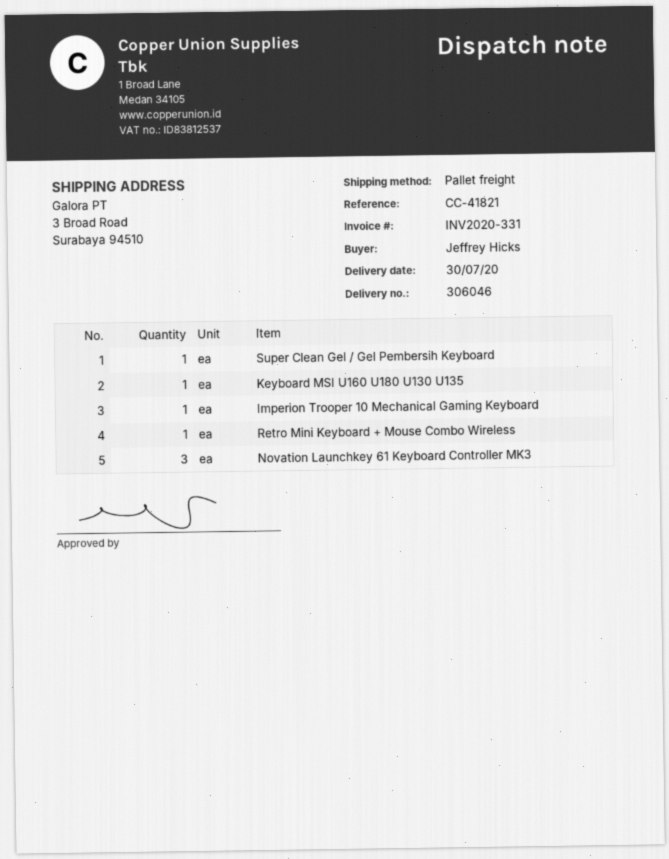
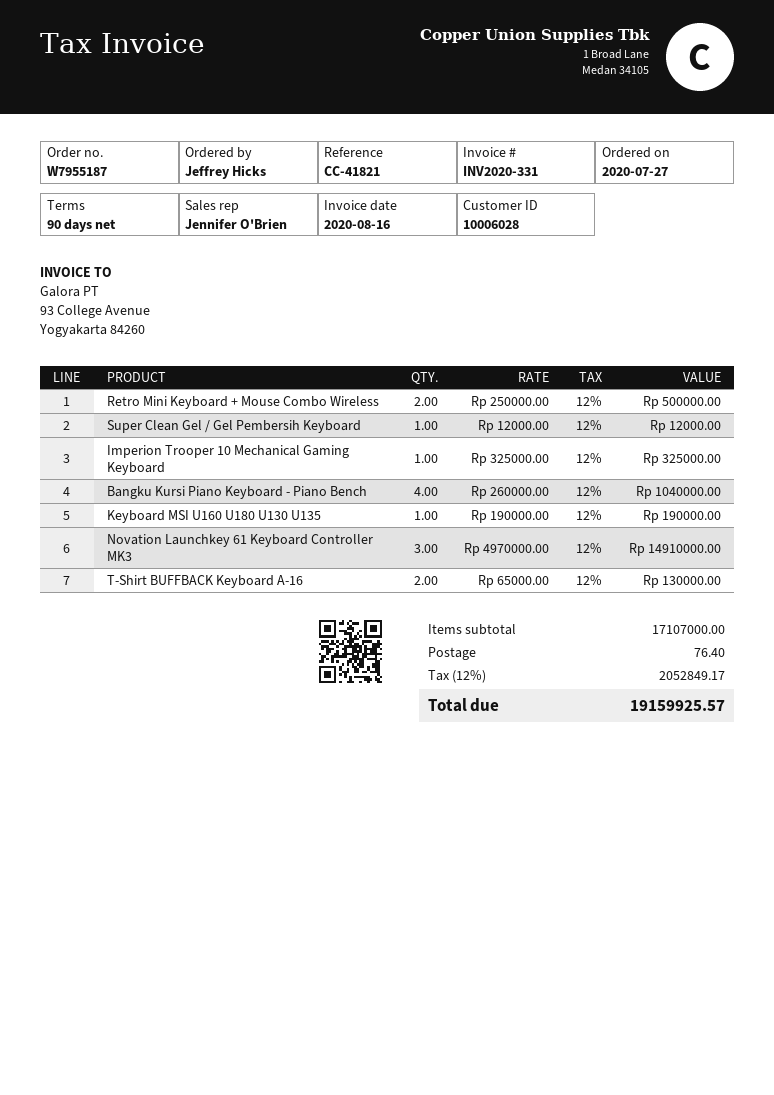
Retro Mini Keyboard + Mouse Combo Wireless: 1 -> 2
Bangku Kursi Piano Keyboard - Piano Bench: none -> 4
T-Shirt BUFFBACK Keyboard A-16: none -> 2

